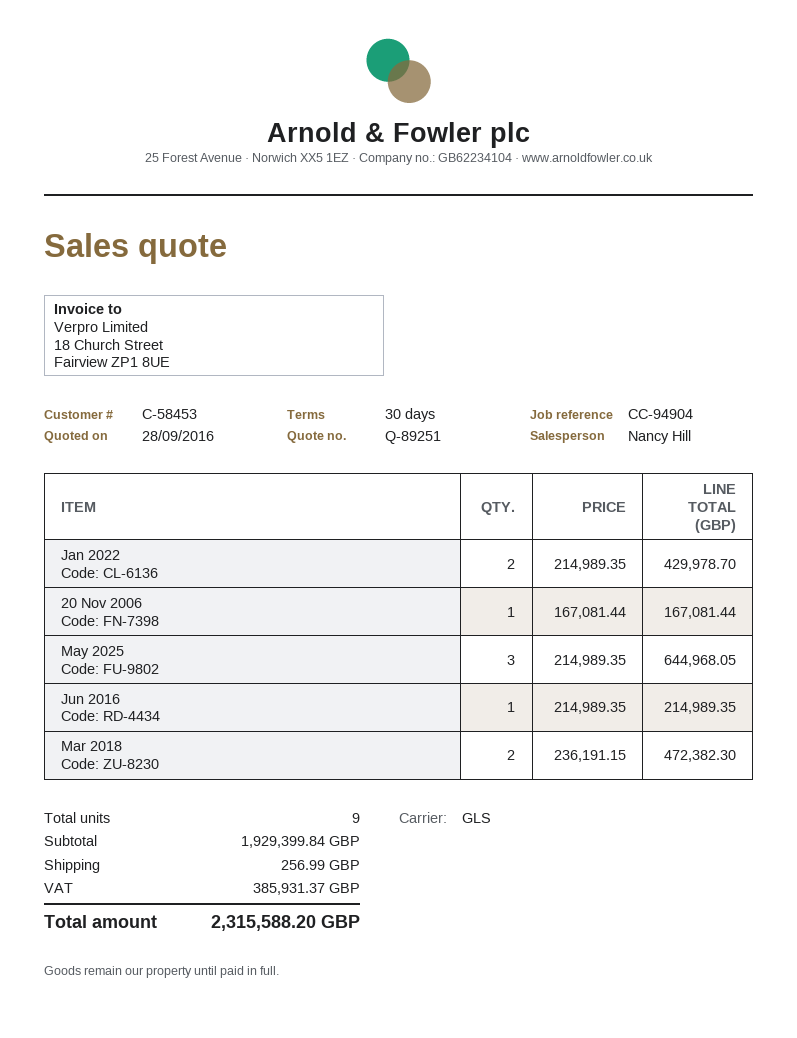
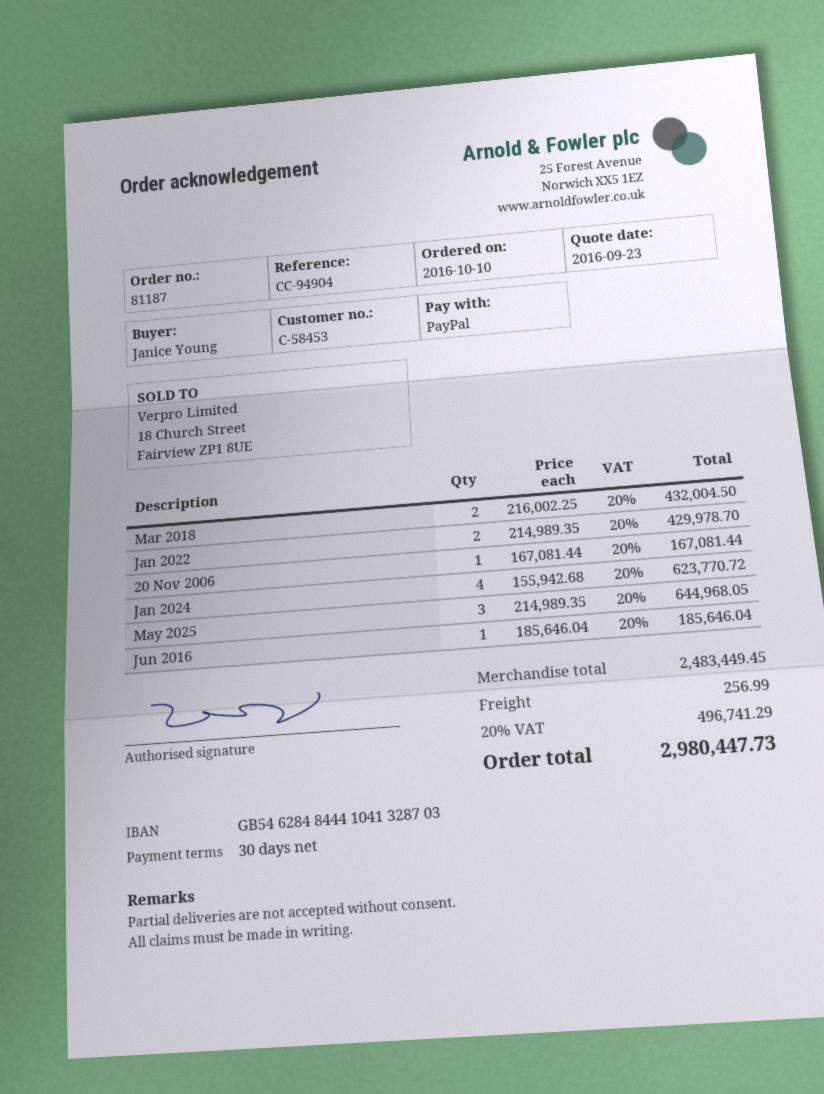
quote date: 2016-09-28 -> 2016-09-23
Jun 2016: 1 x 214989.35 = 214989.35 -> 1 x 185646.04 = 185646.04
Mar 2018: 2 x 236191.15 = 472382.30 -> 2 x 216002.25 = 432004.50
Jan 2024: none -> 4 x 155942.68 = 623770.72
subtotal: 1929399.84 -> 2483449.45
tax: 385931.37 -> 496741.29
total: 2315588.20 -> 2980447.73

